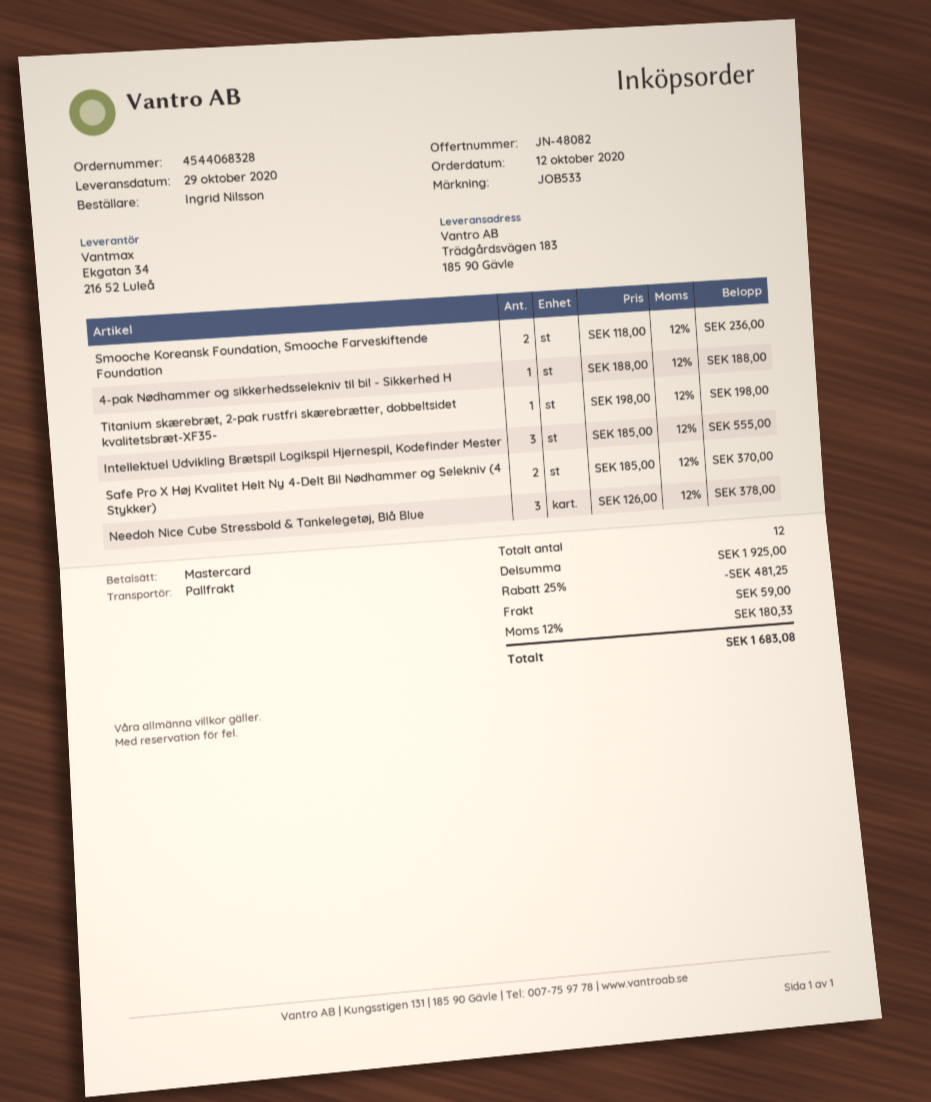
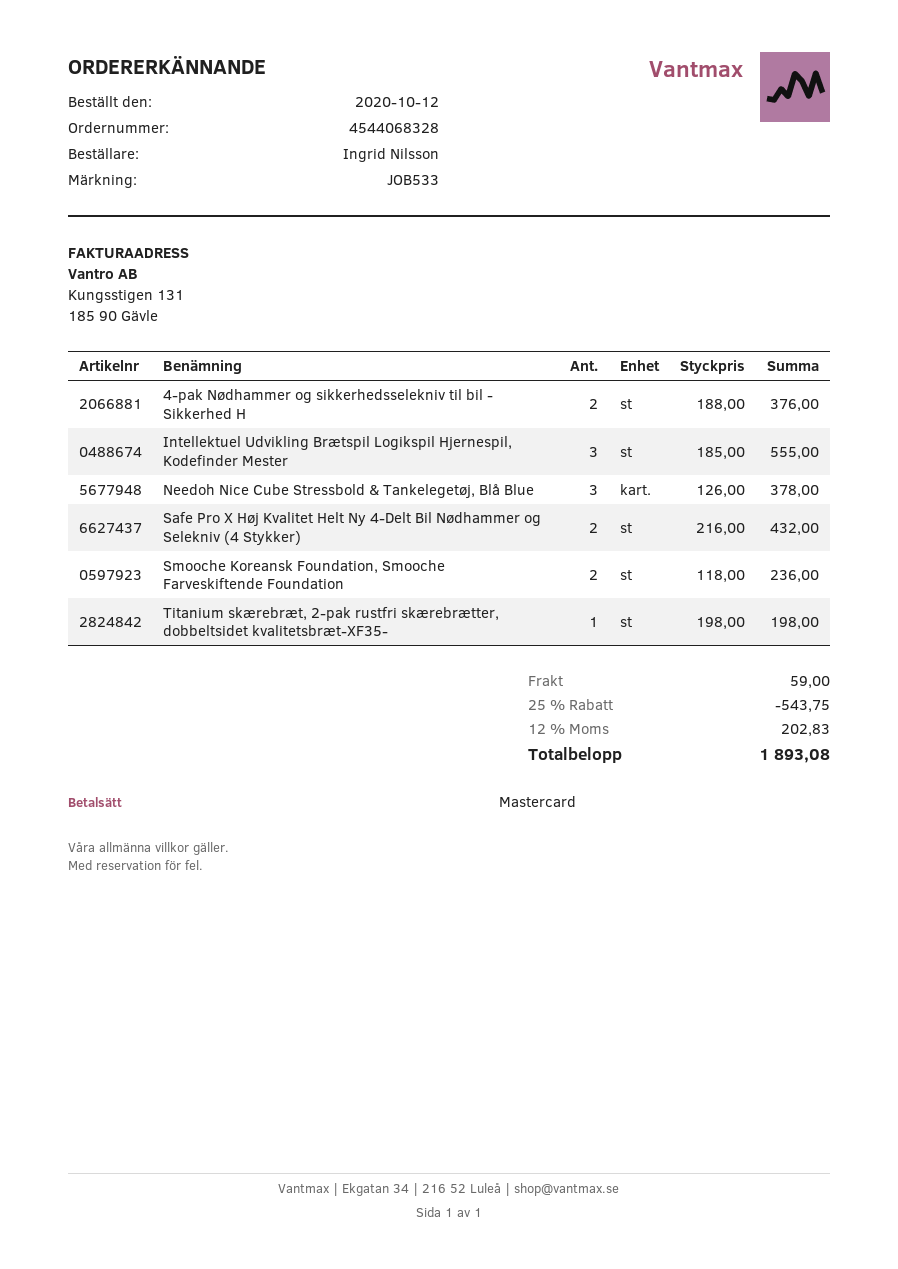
4-pak Nødhammer og sikkerhedsselekniv til bil - Sikkerhed H: 1 x 188.00 = 188.00 -> 2 x 188.00 = 376.00
Safe Pro X Høj Kvalitet Helt Ny 4-Delt Bil Nødhammer og Selekniv (4 Stykker): 2 x 185.00 = 370.00 -> 2 x 216.00 = 432.00
discount: 25% = 481.25 -> 25% = 543.75
tax: 12% = 180.33 -> 12% = 202.83
total: 1683.08 -> 1893.08

